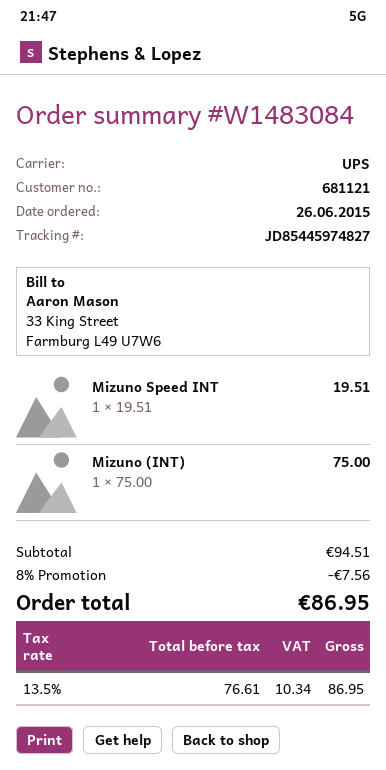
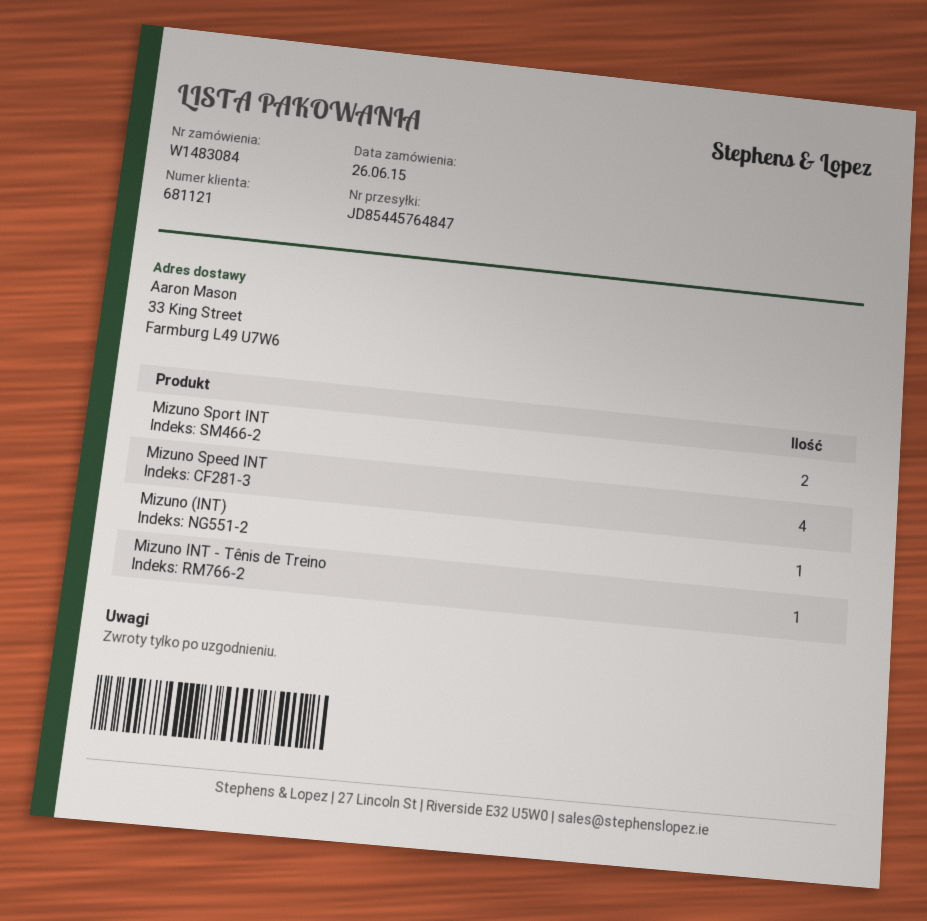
tracking number: JD85445974827 -> JD85445764847
Mizuno Speed INT: 1 -> 4
Mizuno Sport INT: none -> 2
Mizuno INT - Tênis de Treino: none -> 1

